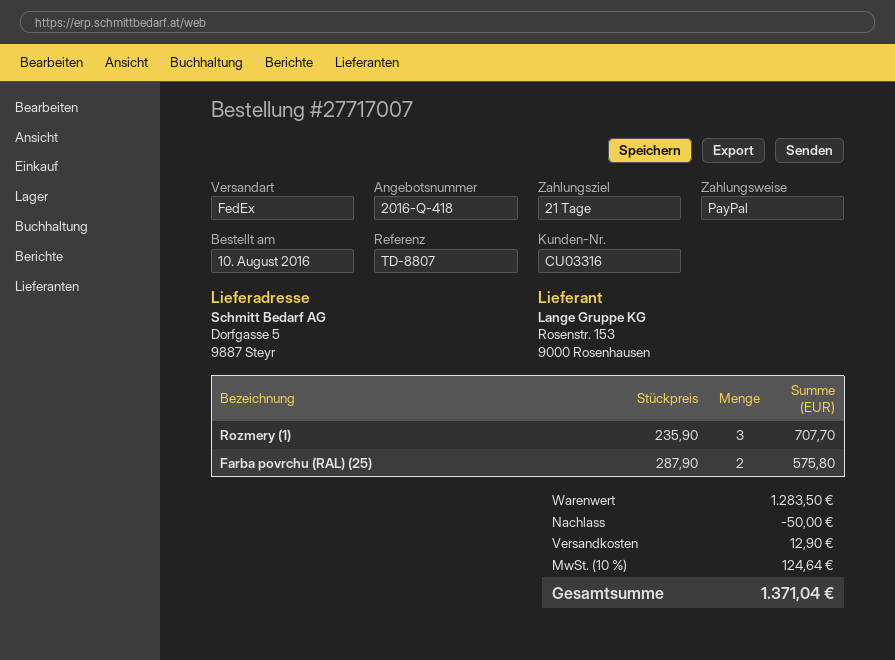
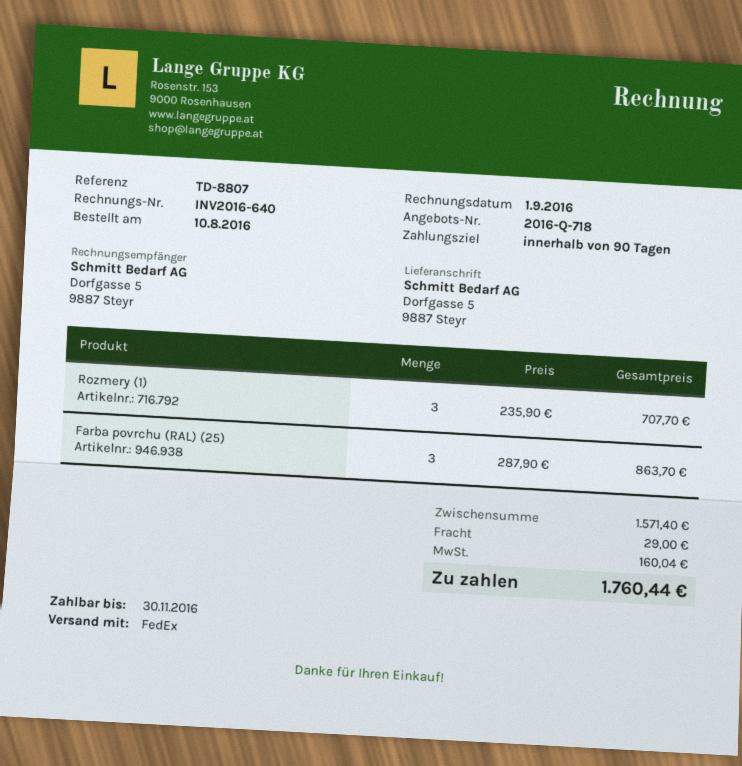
quote number: 2016-Q-418 -> 2016-Q-718
payment terms: 21 days -> 90 days
Farba povrchu (RAL) (25): 2 x 287.90 = 575.80 -> 3 x 287.90 = 863.70
subtotal: 1283.50 -> 1571.40
discount: 50.00 -> none
shipping: 12.90 -> 29.00
tax: 124.64 -> 160.04
total: 1371.04 -> 1760.44

